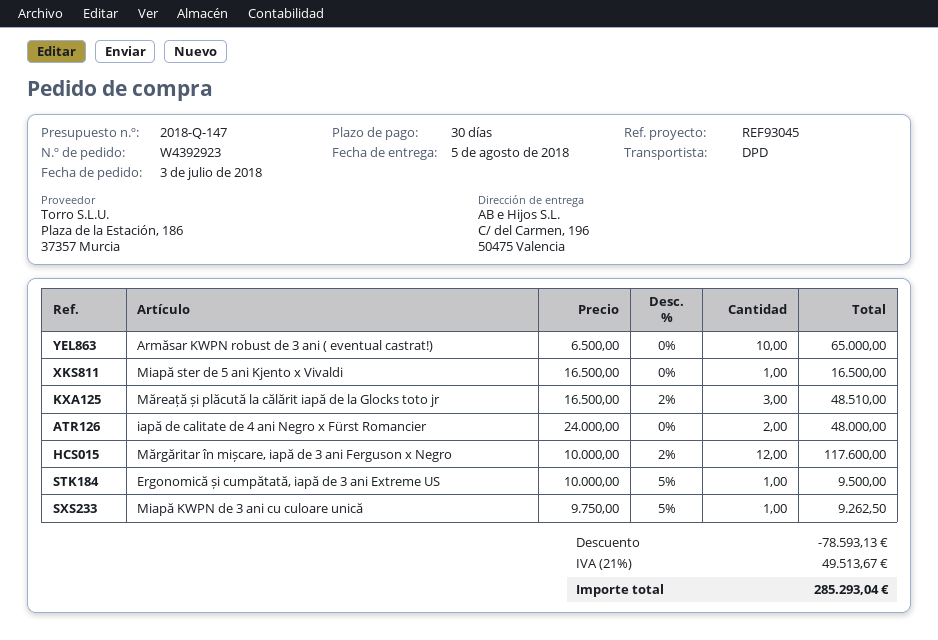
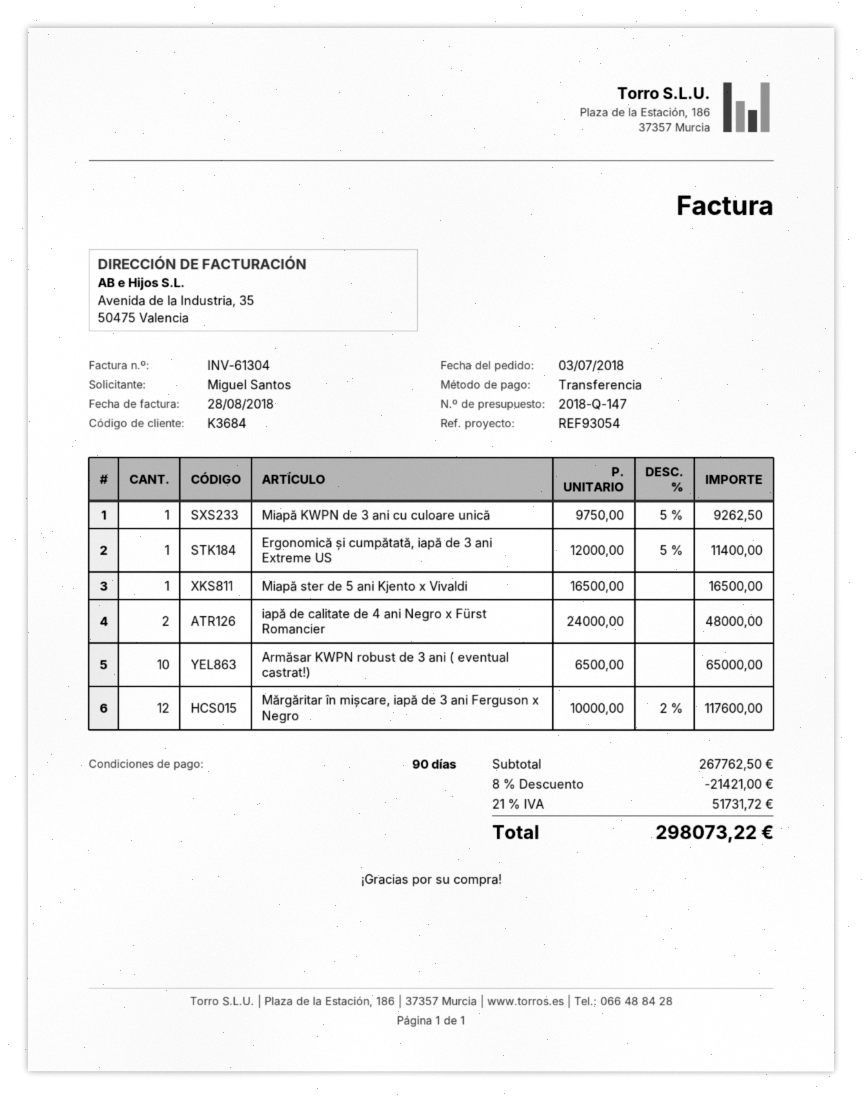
payment terms: 30 days -> 90 days
reference: REF93045 -> REF93054
Măreață și plăcută la călărit iapă de la Glocks toto jr: 3 x 16500.00 - 2% = 48510.00 -> none
Ergonomică și cumpătată, iapă de 3 ani Extreme US: 1 x 10000.00 - 5% = 9500.00 -> 1 x 12000.00 - 5% = 11400.00
discount: 78593.13 -> 21421.00
tax: 21% = 49513.67 -> 21% = 51731.72
total: 285293.04 -> 298073.22

